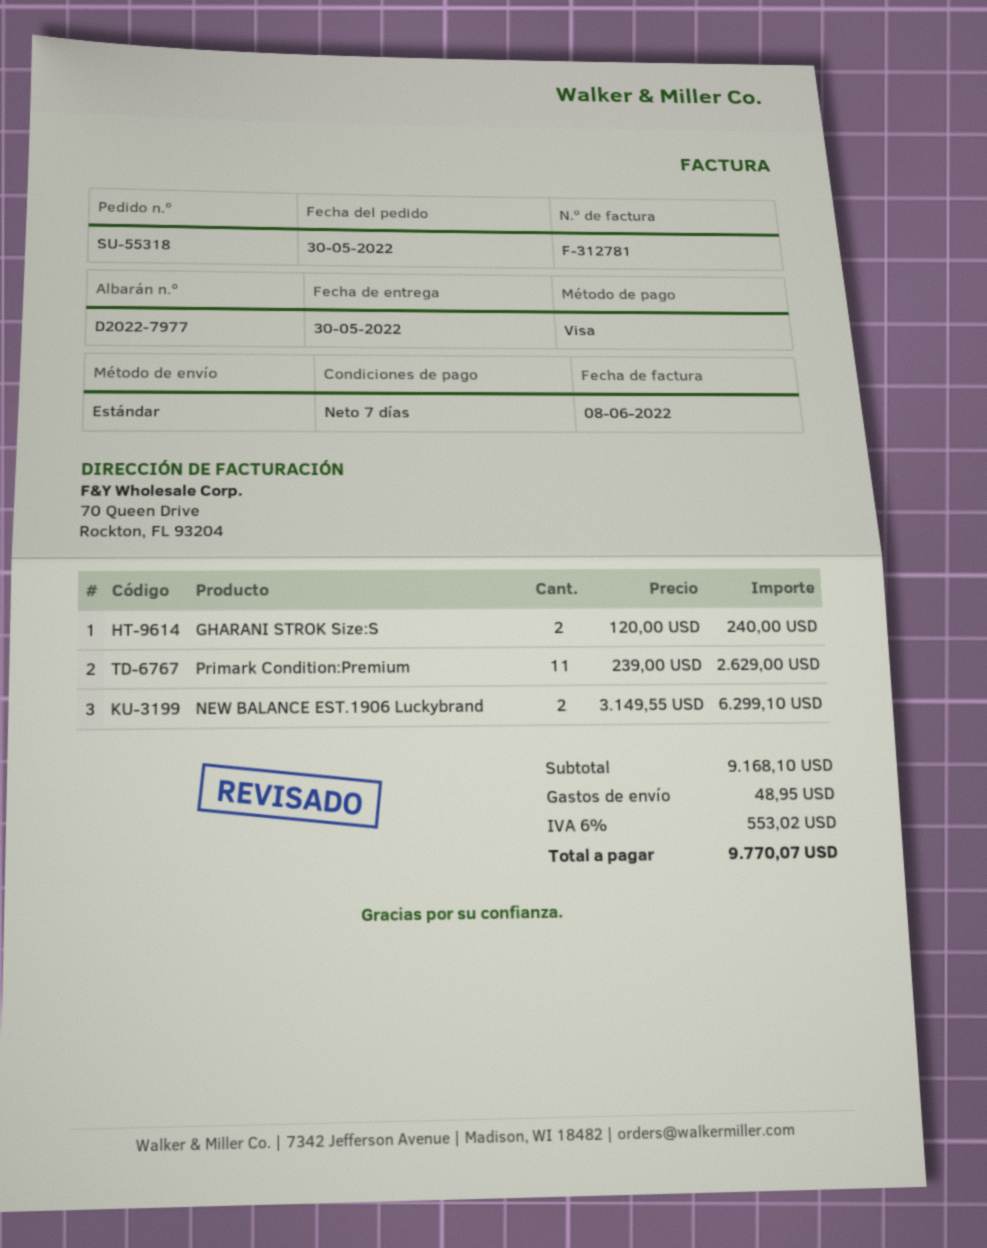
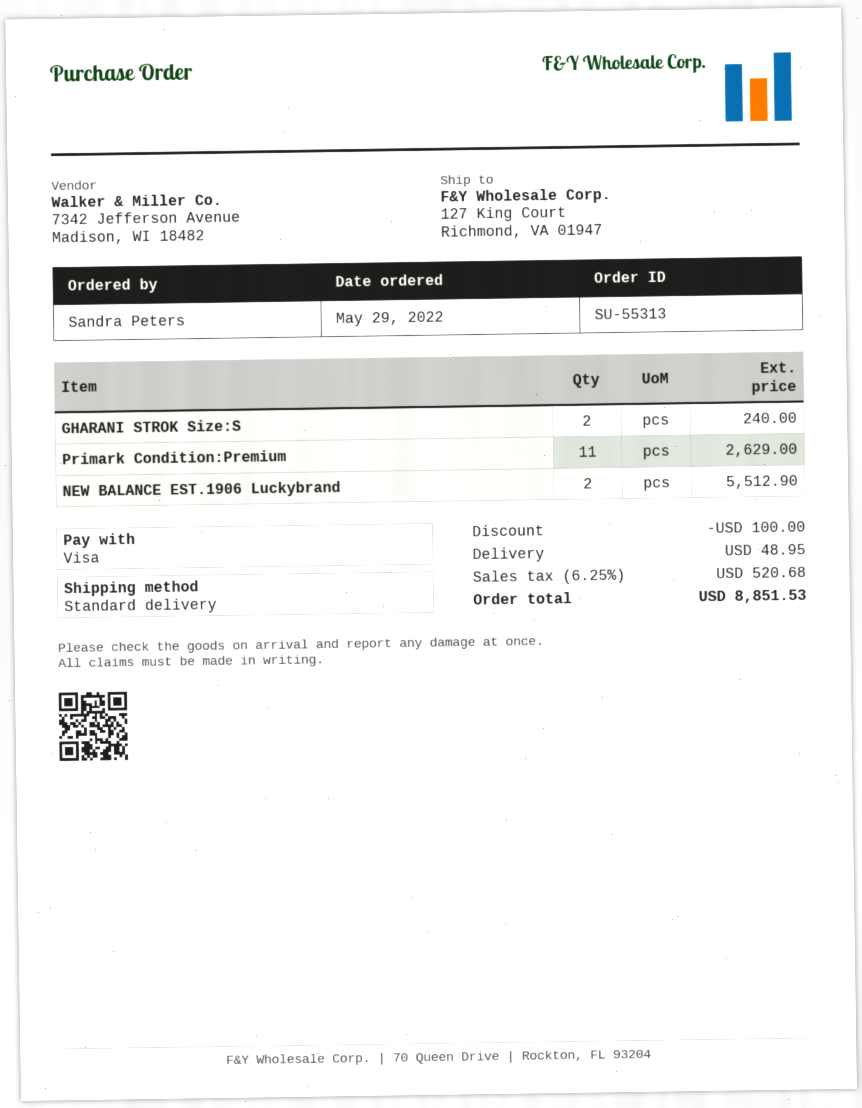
order number: SU-55318 -> SU-55313
order date: 2022-05-30 -> 2022-05-29
NEW BALANCE EST.1906 Luckybrand: 2 for 6299.10 -> 2 for 5512.90
discount: none -> 100.00
tax: 6% = 553.02 -> 6.25% = 520.68
total: 9770.07 -> 8851.53

